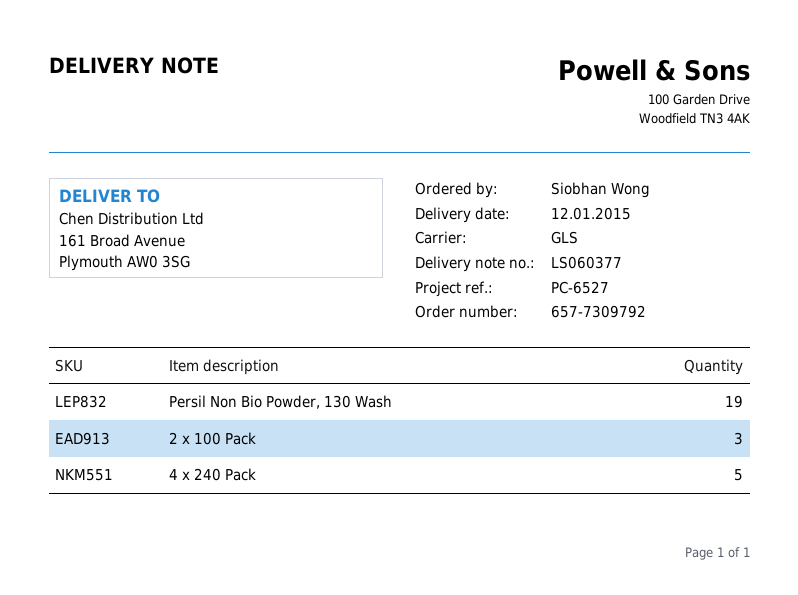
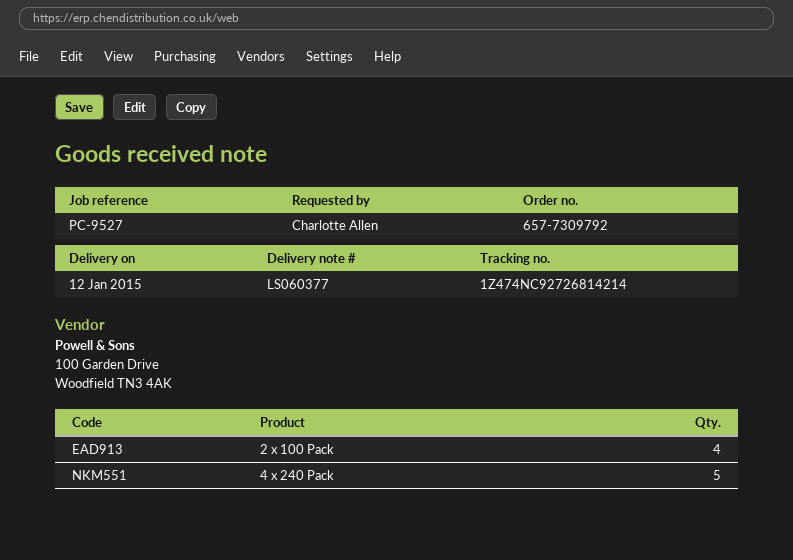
reference: PC-6527 -> PC-9527
ordered by: Siobhan Wong -> Charlotte Allen
Persil Non Bio Powder, 130 Wash: 19 -> none
2 x 100 Pack: 3 -> 4

